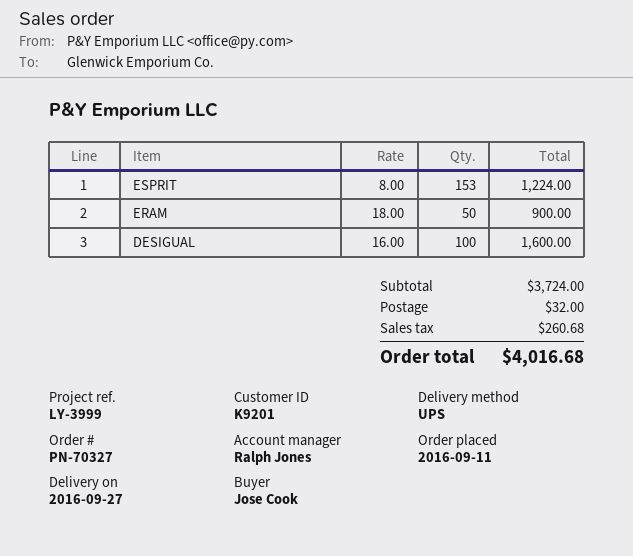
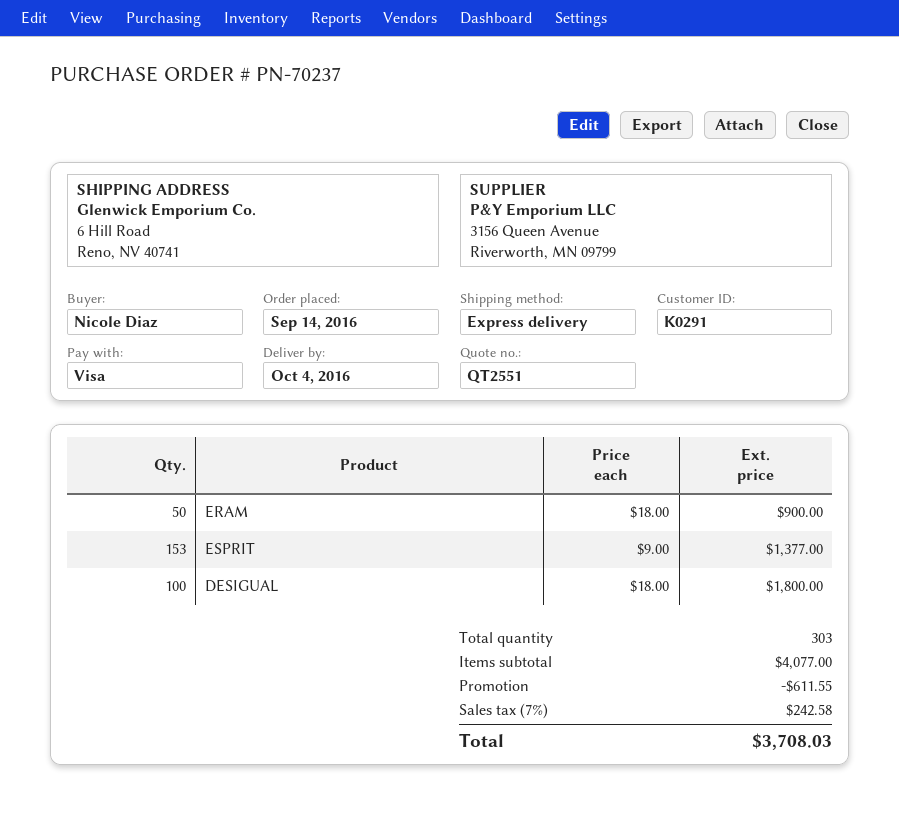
order number: PN-70327 -> PN-70237
order date: 2016-09-11 -> 2016-09-14
delivery date: 2016-09-27 -> 2016-10-04
customer number: K9201 -> K0291
ordered by: Jose Cook -> Nicole Diaz
shipping method: UPS -> express
ESPRIT: 153 x 8.00 = 1224.00 -> 153 x 9.00 = 1377.00
DESIGUAL: 100 x 16.00 = 1600.00 -> 100 x 18.00 = 1800.00
subtotal: 3724.00 -> 4077.00
discount: none -> 611.55
shipping: 32.00 -> none
tax: 260.68 -> 242.58
total: 4016.68 -> 3708.03

